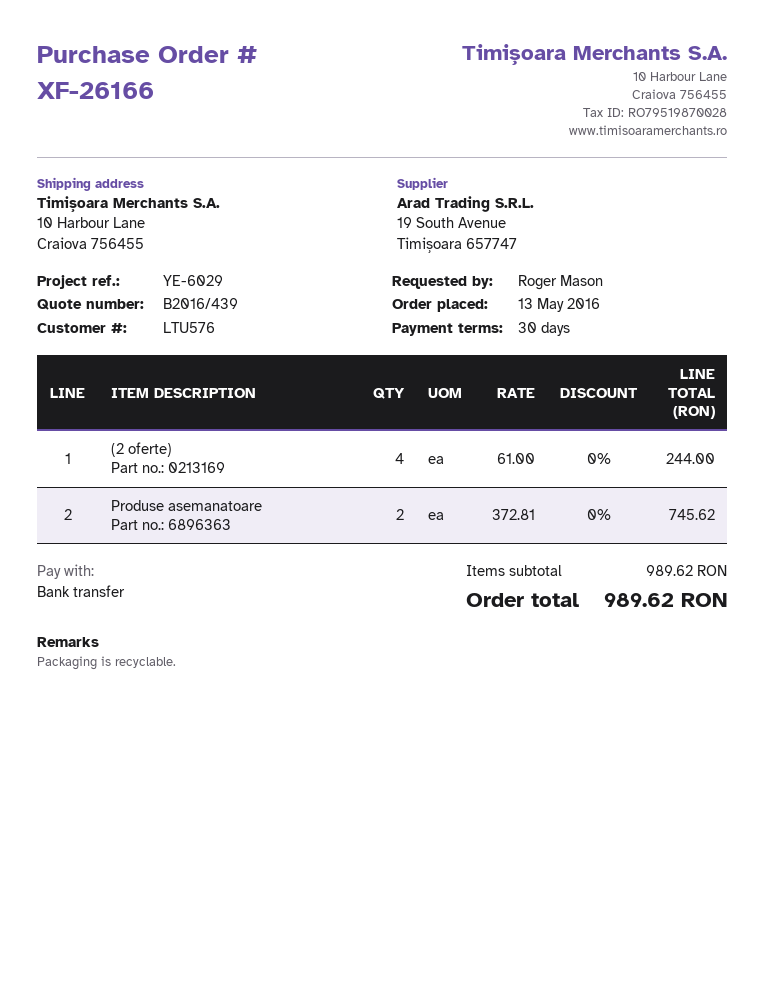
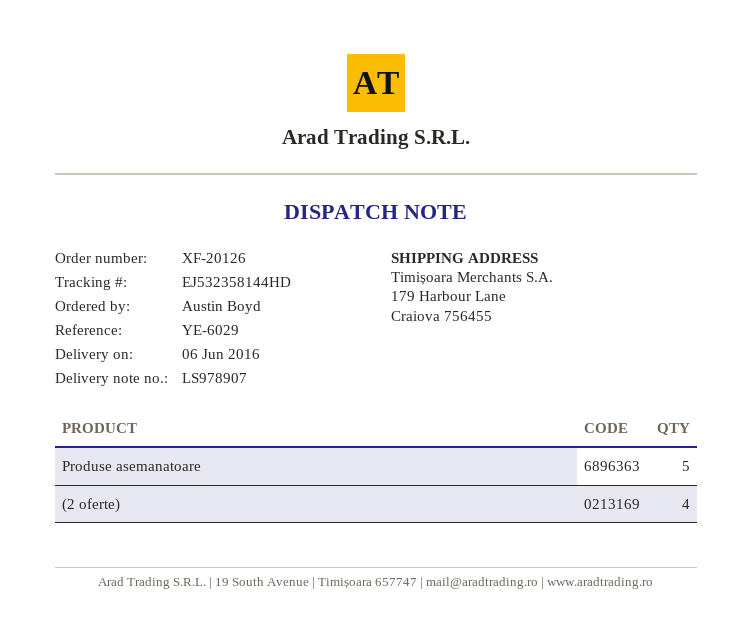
order number: XF-26166 -> XF-20126
ordered by: Roger Mason -> Austin Boyd
ship to: 10 Harbour Lane, Craiova 756455 -> 179 Harbour Lane, Craiova 756455
Produse asemanatoare: 2 -> 5

